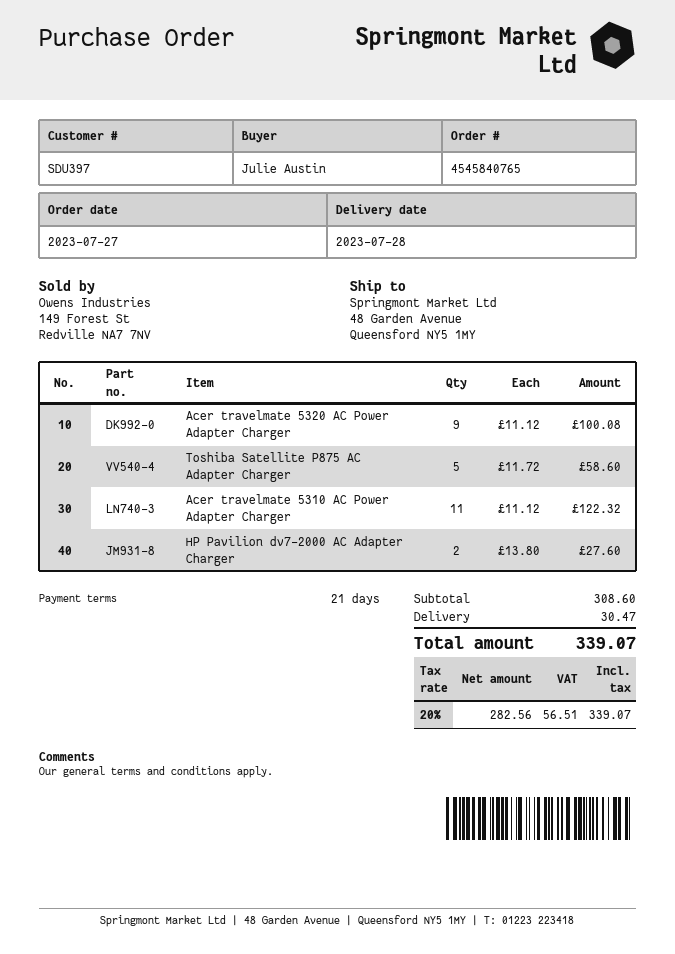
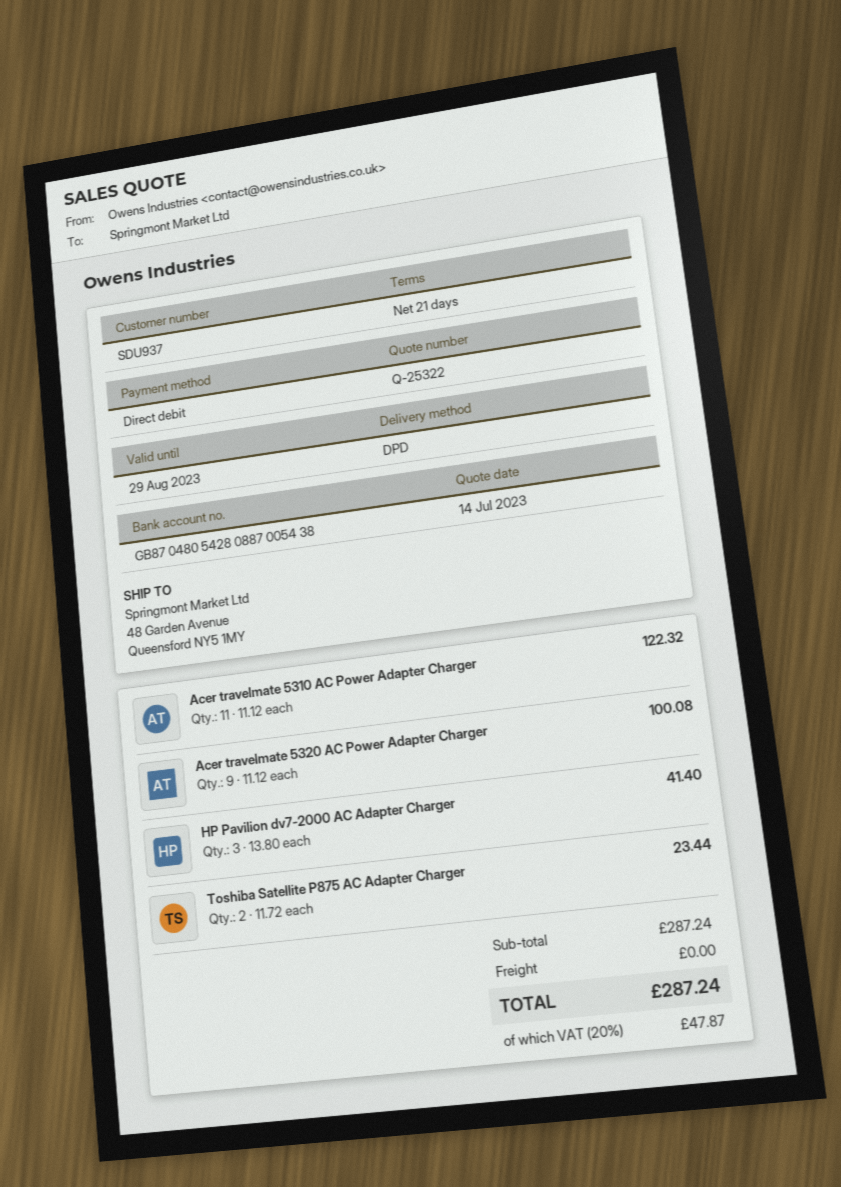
customer number: SDU397 -> SDU937
Toshiba Satellite P875 AC Adapter Charger: 5 x 11.72 = 58.60 -> 2 x 11.72 = 23.44
HP Pavilion dv7-2000 AC Adapter Charger: 2 x 13.80 = 27.60 -> 3 x 13.80 = 41.40
subtotal: 308.60 -> 287.24
shipping: 30.47 -> 0.00
tax: 20% = 56.51 -> 20% = 47.87
total: 339.07 -> 287.24

